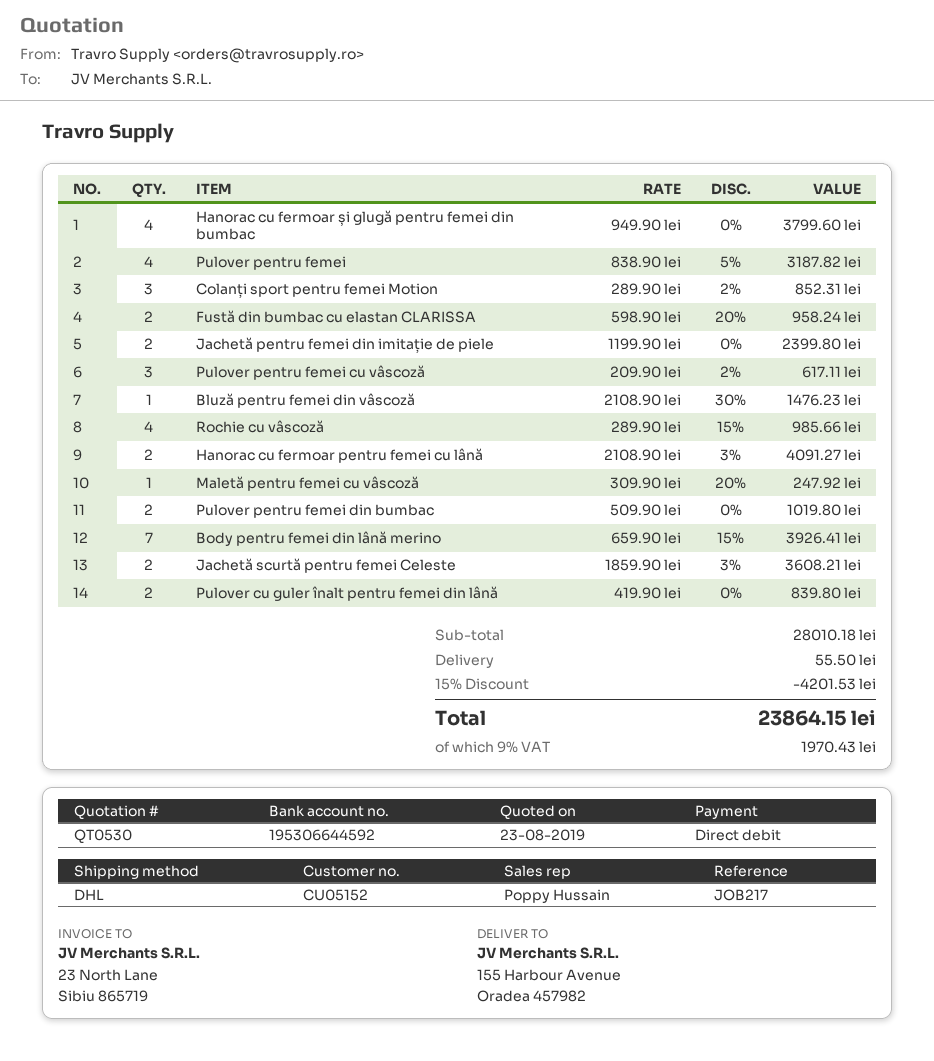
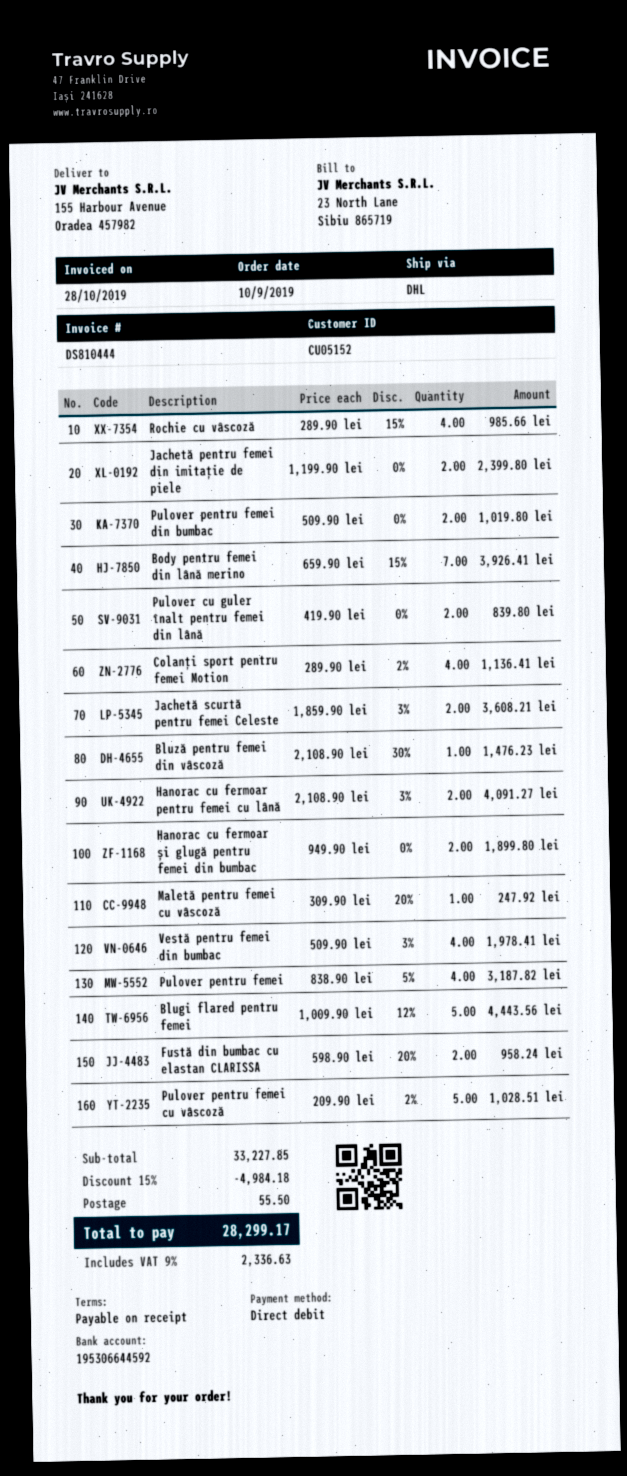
Hanorac cu fermoar și glugă pentru femei din bumbac: 4 x 949.90 = 3799.60 -> 2 x 949.90 = 1899.80
Colanți sport pentru femei Motion: 3 x 289.90 - 2% = 852.31 -> 4 x 289.90 - 2% = 1136.41
Pulover pentru femei cu vâscoză: 3 x 209.90 - 2% = 617.11 -> 5 x 209.90 - 2% = 1028.51
Vestă pentru femei din bumbac: none -> 4 x 509.90 - 3% = 1978.41
Blugi flared pentru femei: none -> 5 x 1009.90 - 12% = 4443.56
subtotal: 28010.18 -> 33227.85
discount: 15% = 4201.53 -> 15% = 4984.18
tax: 9% = 1970.43 -> 9% = 2336.63
total: 23864.15 -> 28299.17

